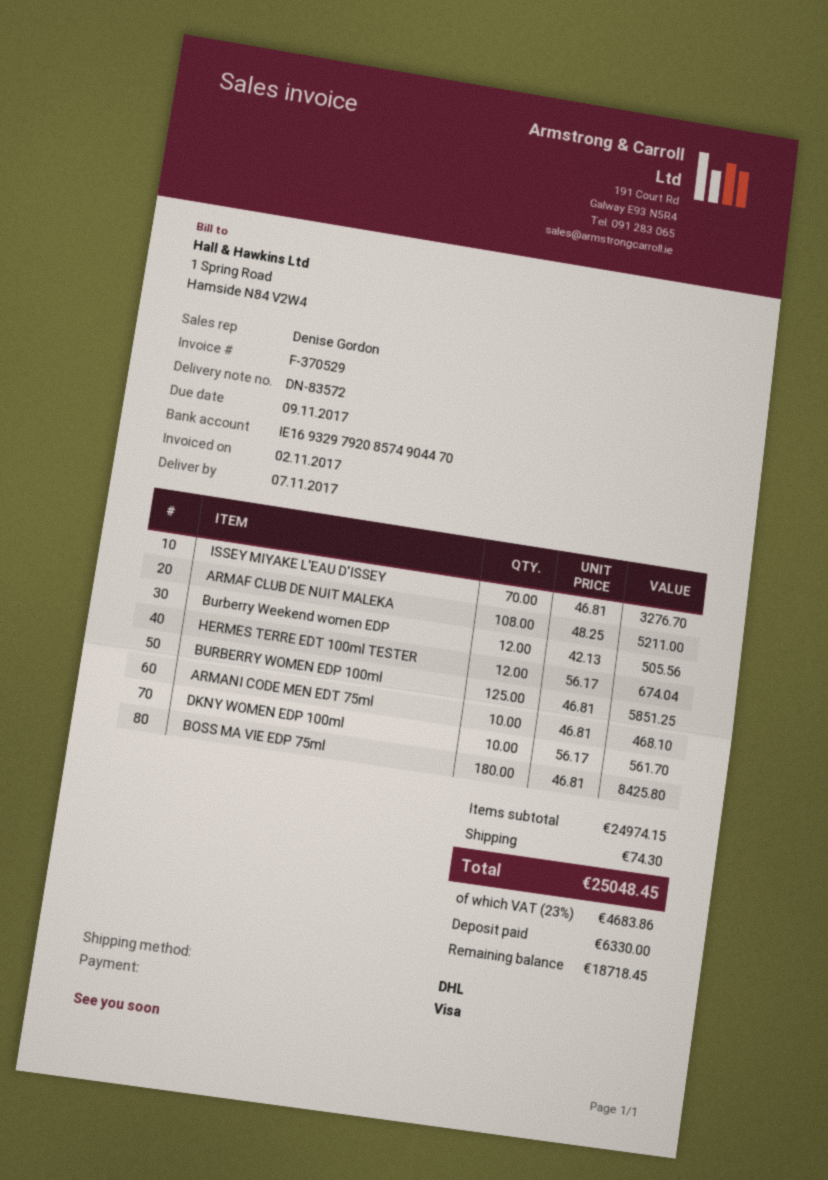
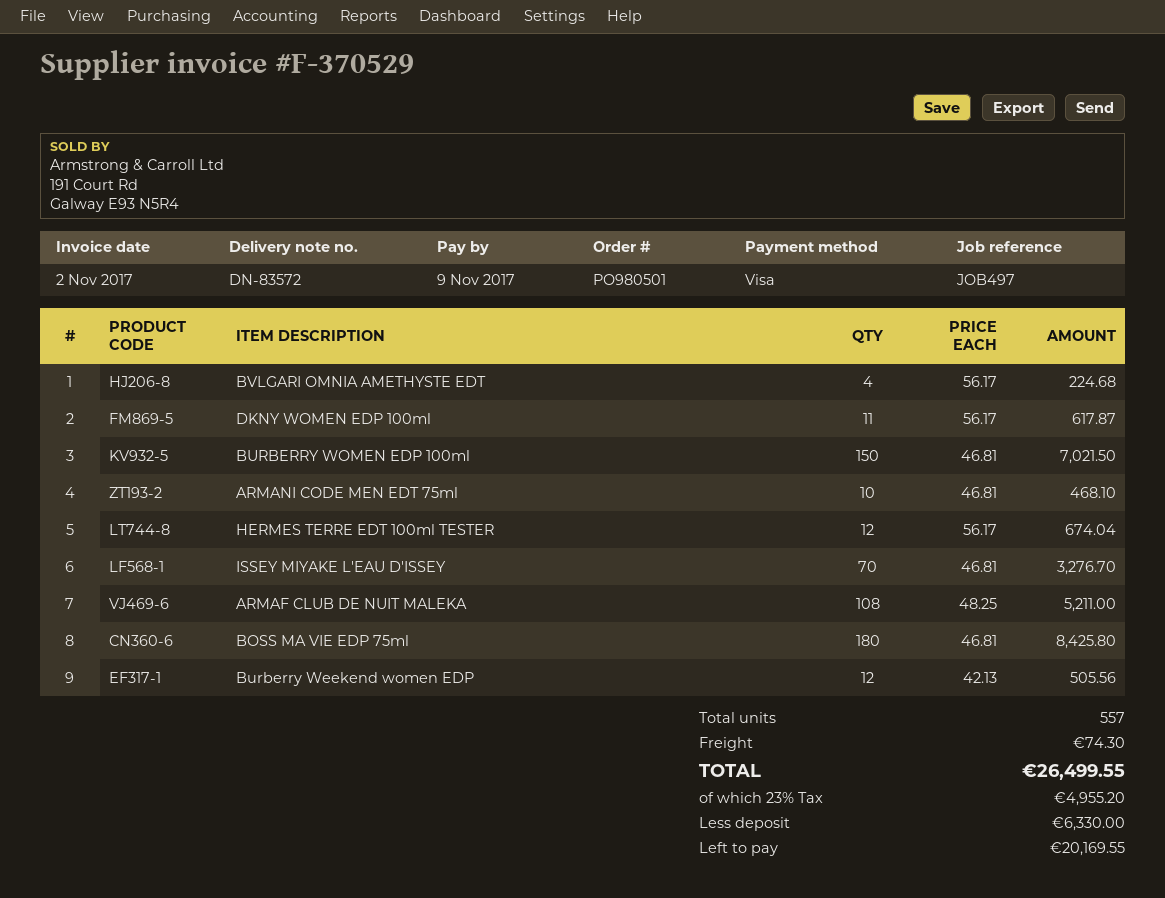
BURBERRY WOMEN EDP 100ml: 125 x 46.81 = 5851.25 -> 150 x 46.81 = 7021.50
DKNY WOMEN EDP 100ml: 10 x 56.17 = 561.70 -> 11 x 56.17 = 617.87
BVLGARI OMNIA AMETHYSTE EDT: none -> 4 x 56.17 = 224.68
tax: 23% = 4683.86 -> 23% = 4955.20
total: 25048.45 -> 26499.55
balance: 18718.45 -> 20169.55

